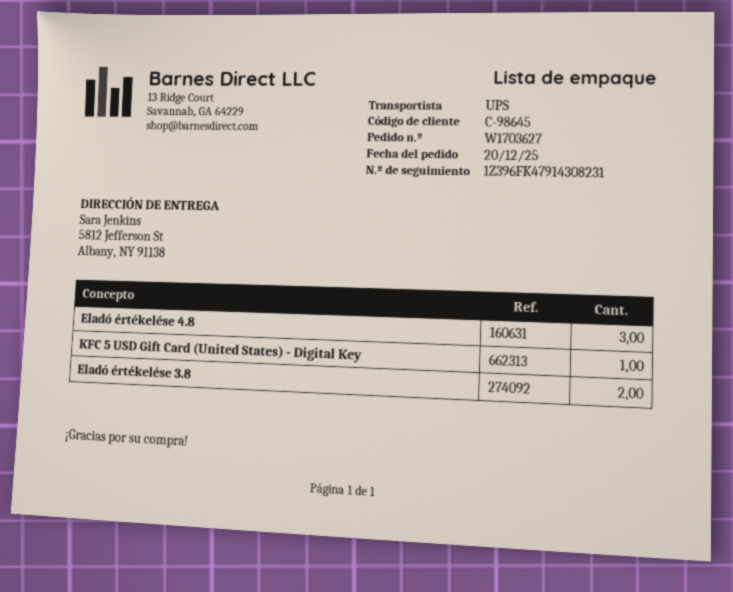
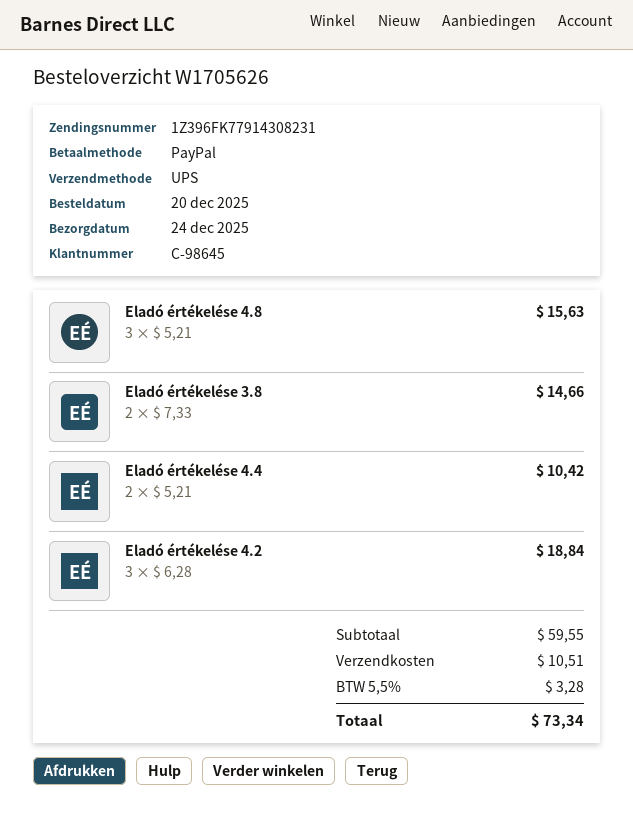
order number: W1703627 -> W1705626
tracking number: 1Z396FK47914308231 -> 1Z396FK77914308231
KFC 5 USD Gift Card (United States) - Digital Key: 1 -> none
Eladó értékelése 4.4: none -> 2
Eladó értékelése 4.2: none -> 3

